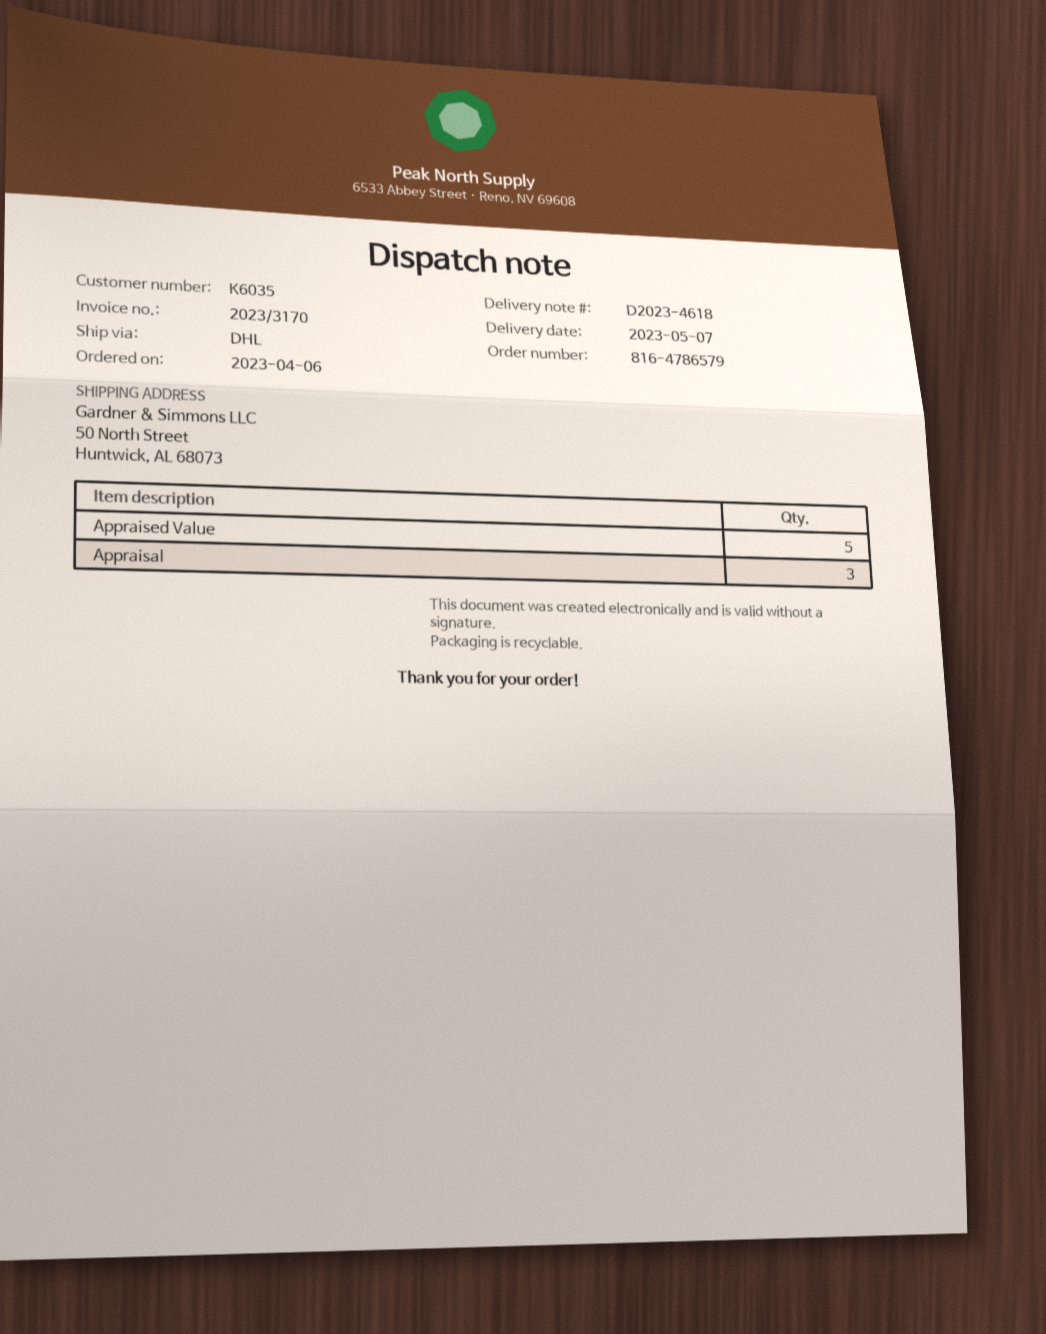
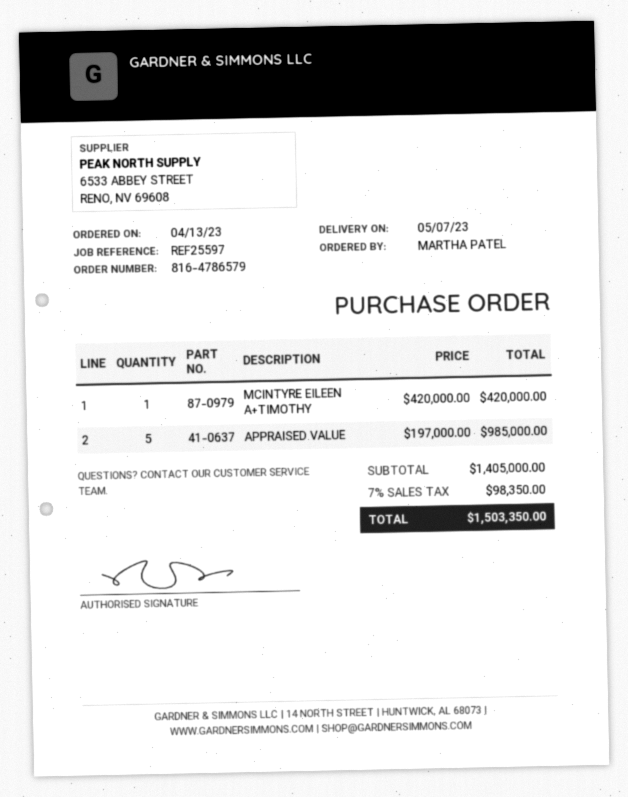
order date: 2023-04-06 -> 2023-04-13
Appraisal: 3 -> none
MCINTYRE EILEEN A+TIMOTHY: none -> 1

